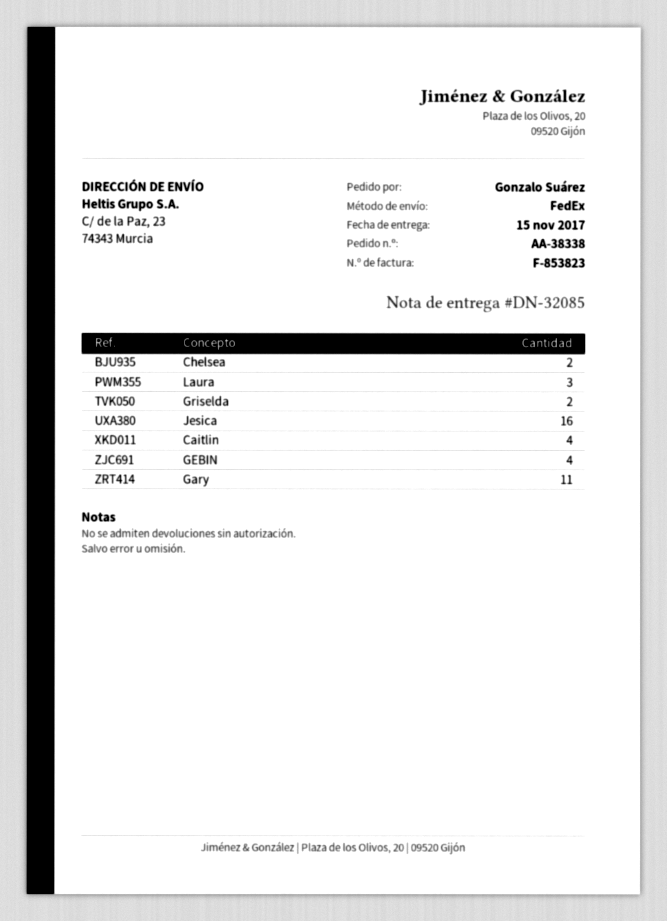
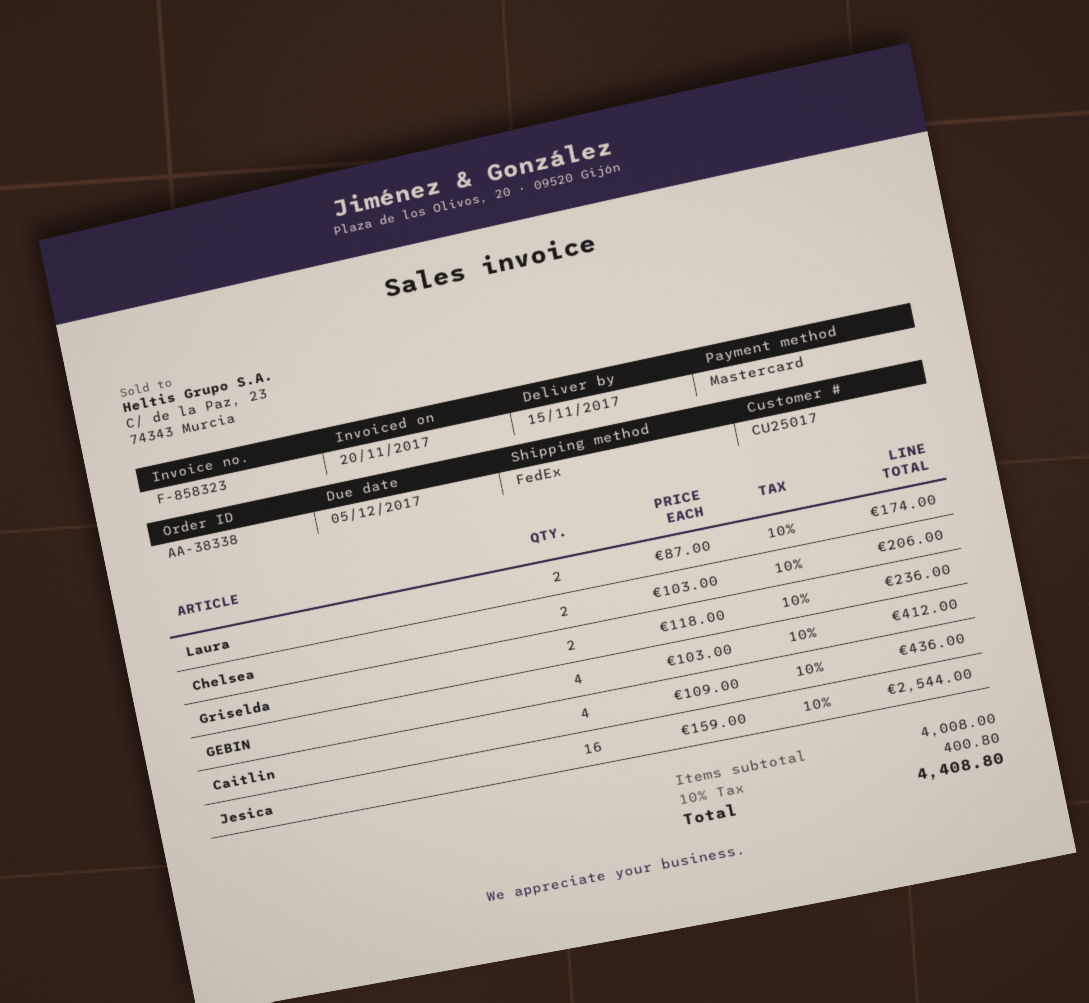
invoice number: F-853823 -> F-858323
Laura: 3 -> 2
Gary: 11 -> none

